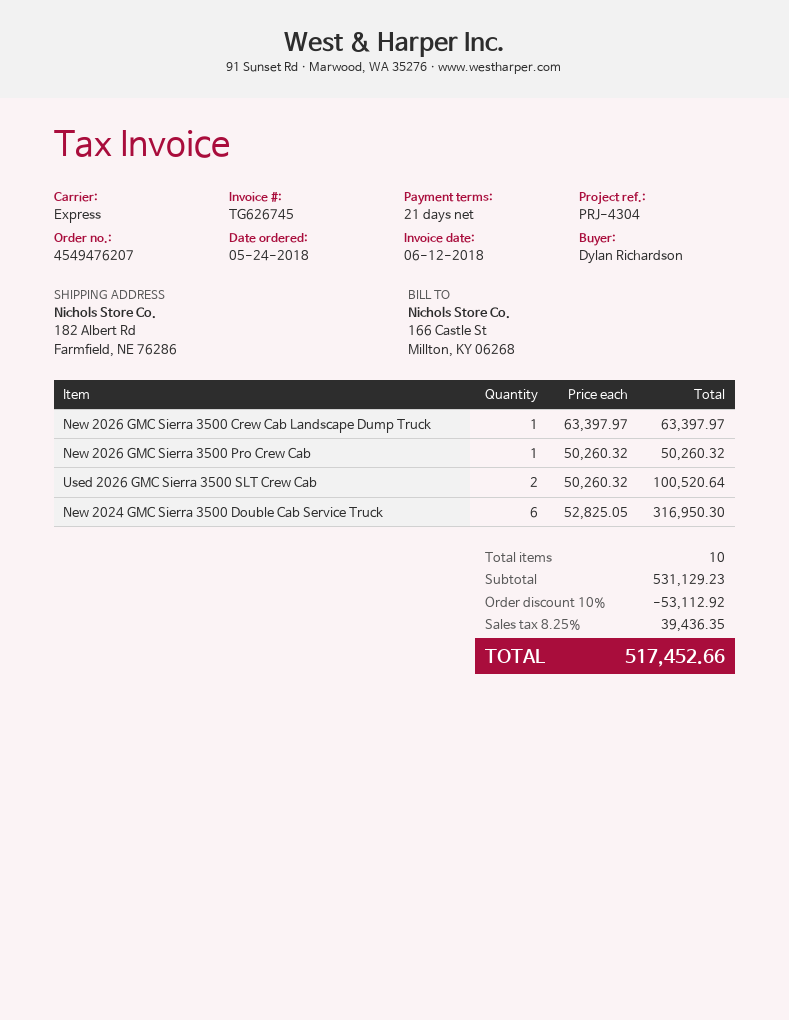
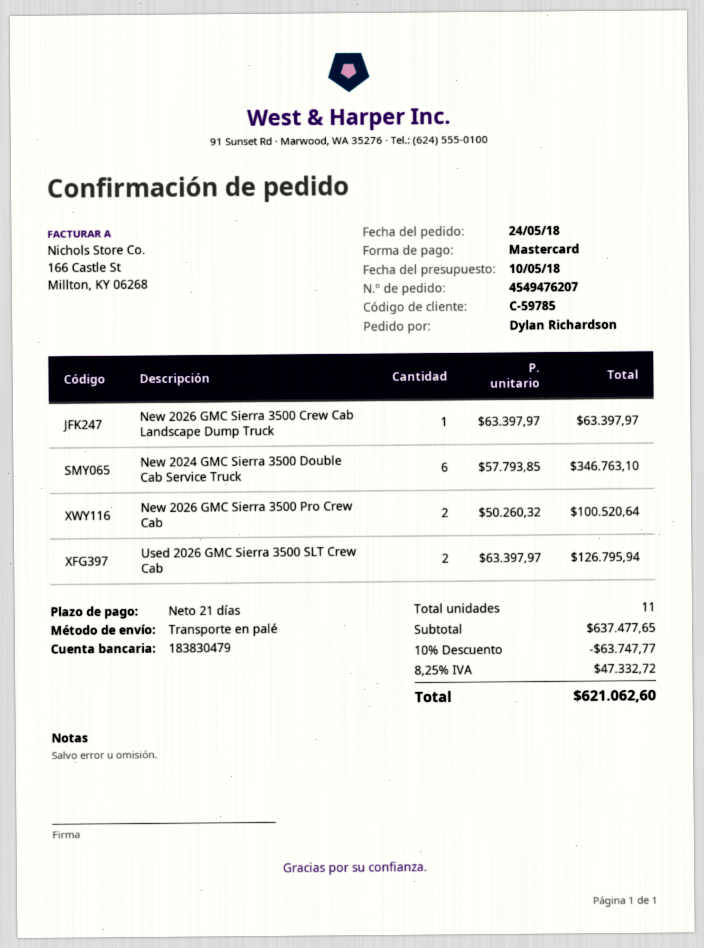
shipping method: express -> pallet freight
New 2026 GMC Sierra 3500 Pro Crew Cab: 1 x 50260.32 = 50260.32 -> 2 x 50260.32 = 100520.64
Used 2026 GMC Sierra 3500 SLT Crew Cab: 2 x 50260.32 = 100520.64 -> 2 x 63397.97 = 126795.94
New 2024 GMC Sierra 3500 Double Cab Service Truck: 6 x 52825.05 = 316950.30 -> 6 x 57793.85 = 346763.10
total quantity: 10 -> 11
subtotal: 531129.23 -> 637477.65
discount: 10% = 53112.92 -> 10% = 63747.77
tax: 8.25% = 39436.35 -> 8.25% = 47332.72
total: 517452.66 -> 621062.60

